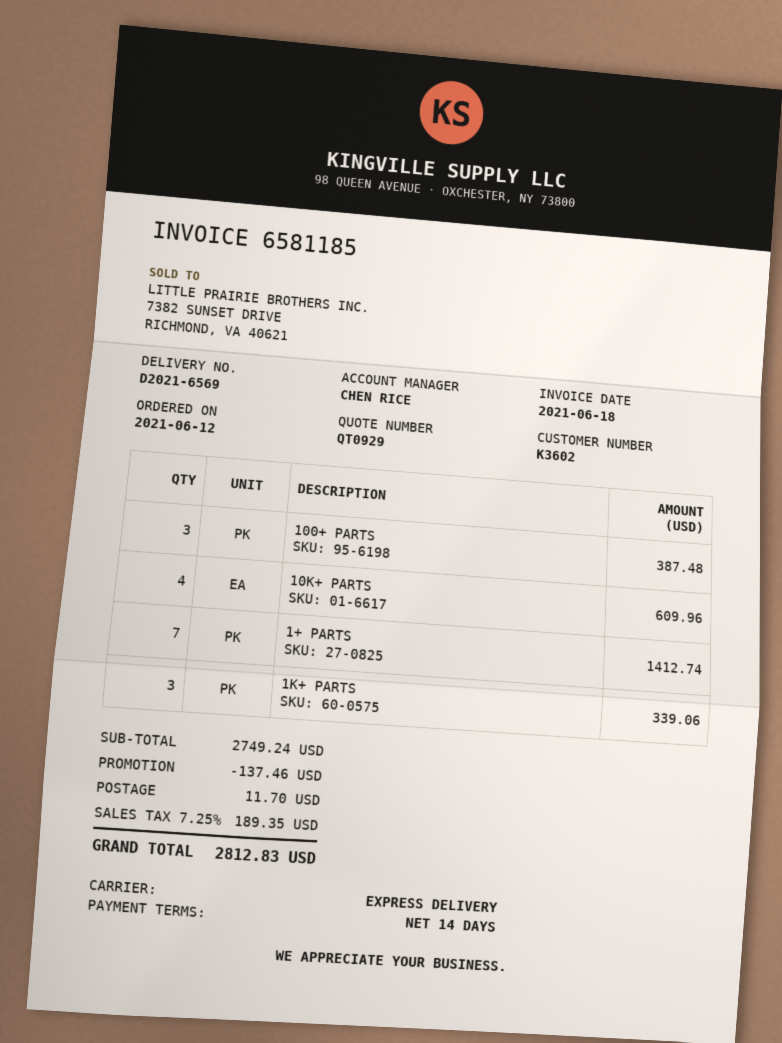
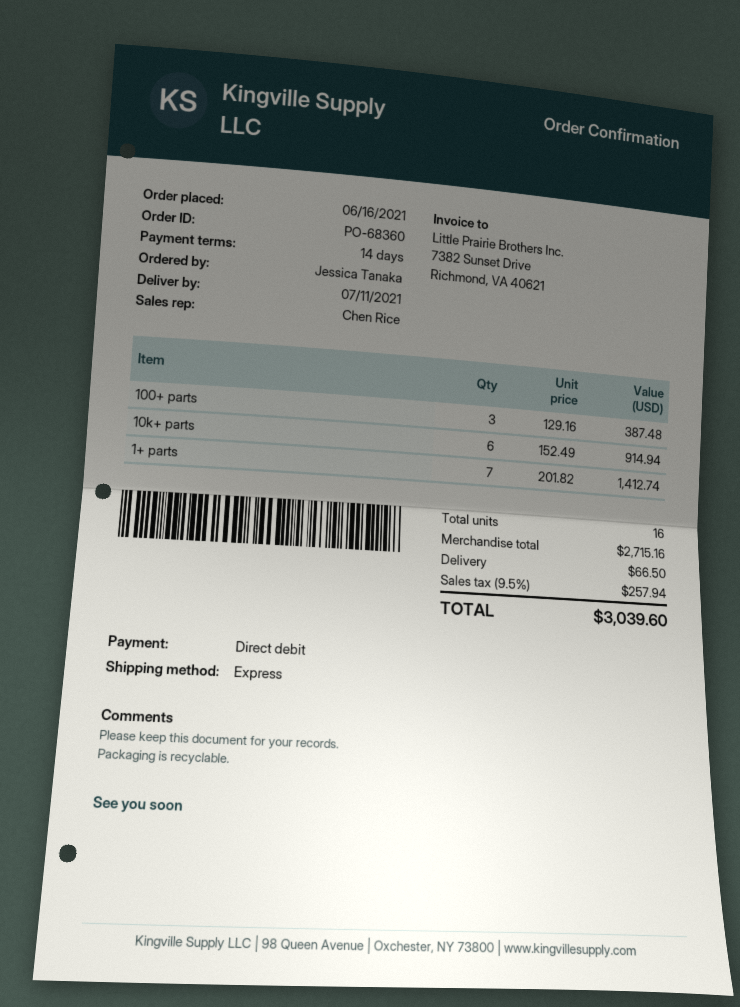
order date: 2021-06-12 -> 2021-06-16
10K+ PARTS: 4 for 609.96 -> 6 for 914.94
1K+ PARTS: 3 for 339.06 -> none
subtotal: 2749.24 -> 2715.16
discount: 137.46 -> none
shipping: 11.70 -> 66.50
tax: 7.25% = 189.35 -> 9.5% = 257.94
total: 2812.83 -> 3039.60

